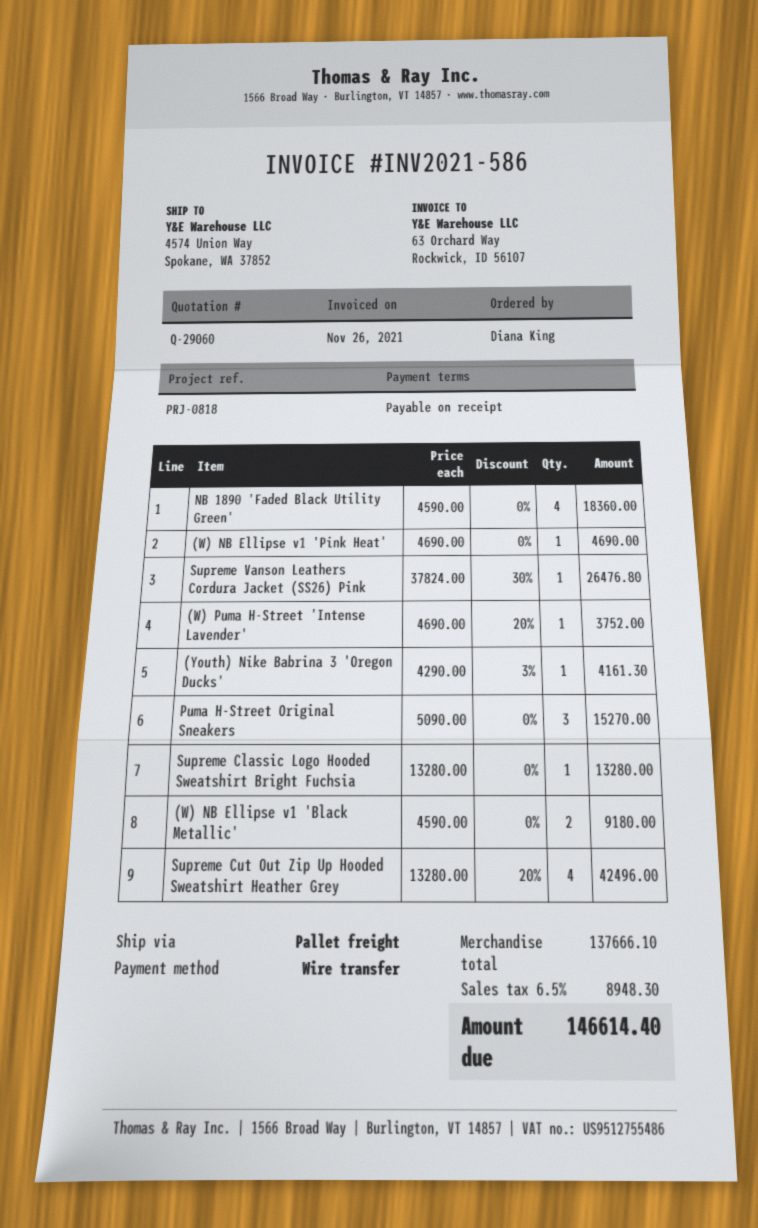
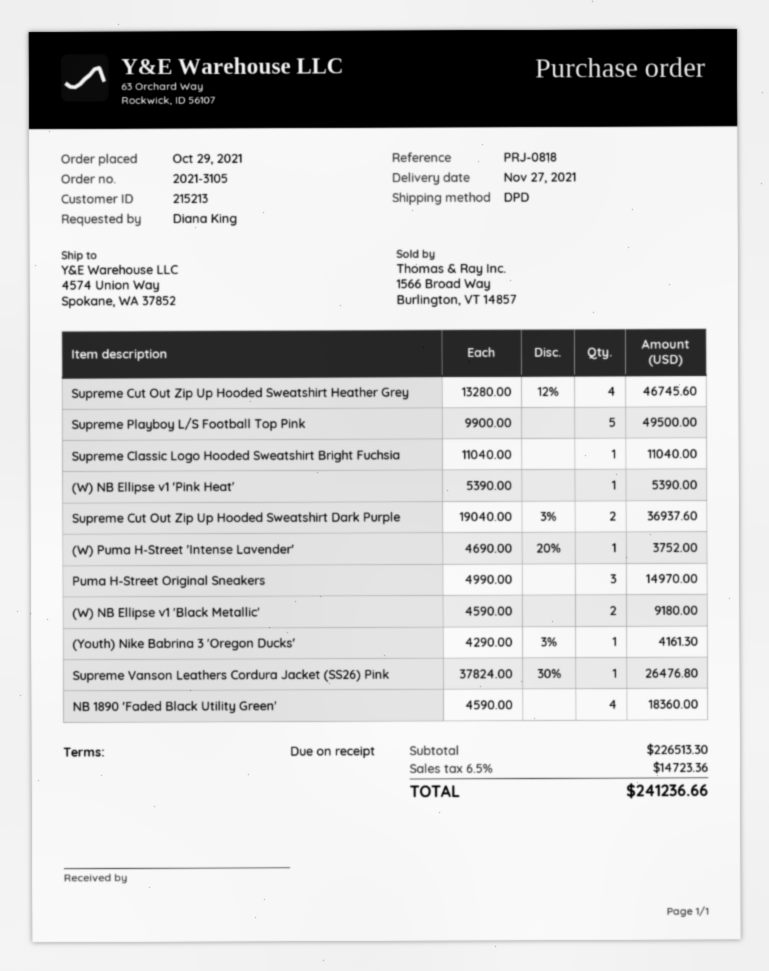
shipping method: pallet freight -> DPD
(W) NB Ellipse v1 'Pink Heat': 1 x 4690.00 = 4690.00 -> 1 x 5390.00 = 5390.00
Puma H-Street Original Sneakers: 3 x 5090.00 = 15270.00 -> 3 x 4990.00 = 14970.00
Supreme Classic Logo Hooded Sweatshirt Bright Fuchsia: 1 x 13280.00 = 13280.00 -> 1 x 11040.00 = 11040.00
Supreme Cut Out Zip Up Hooded Sweatshirt Heather Grey: 4 x 13280.00 - 20% = 42496.00 -> 4 x 13280.00 - 12% = 46745.60
Supreme Playboy L/S Football Top Pink: none -> 5 x 9900.00 = 49500.00
Supreme Cut Out Zip Up Hooded Sweatshirt Dark Purple: none -> 2 x 19040.00 - 3% = 36937.60
subtotal: 137666.10 -> 226513.30
tax: 6.5% = 8948.30 -> 6.5% = 14723.36
total: 146614.40 -> 241236.66

